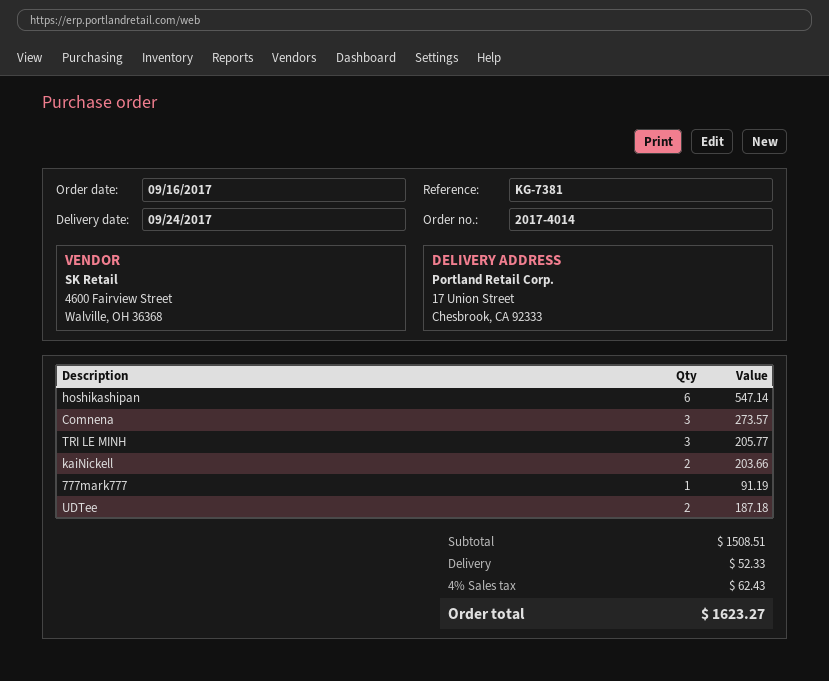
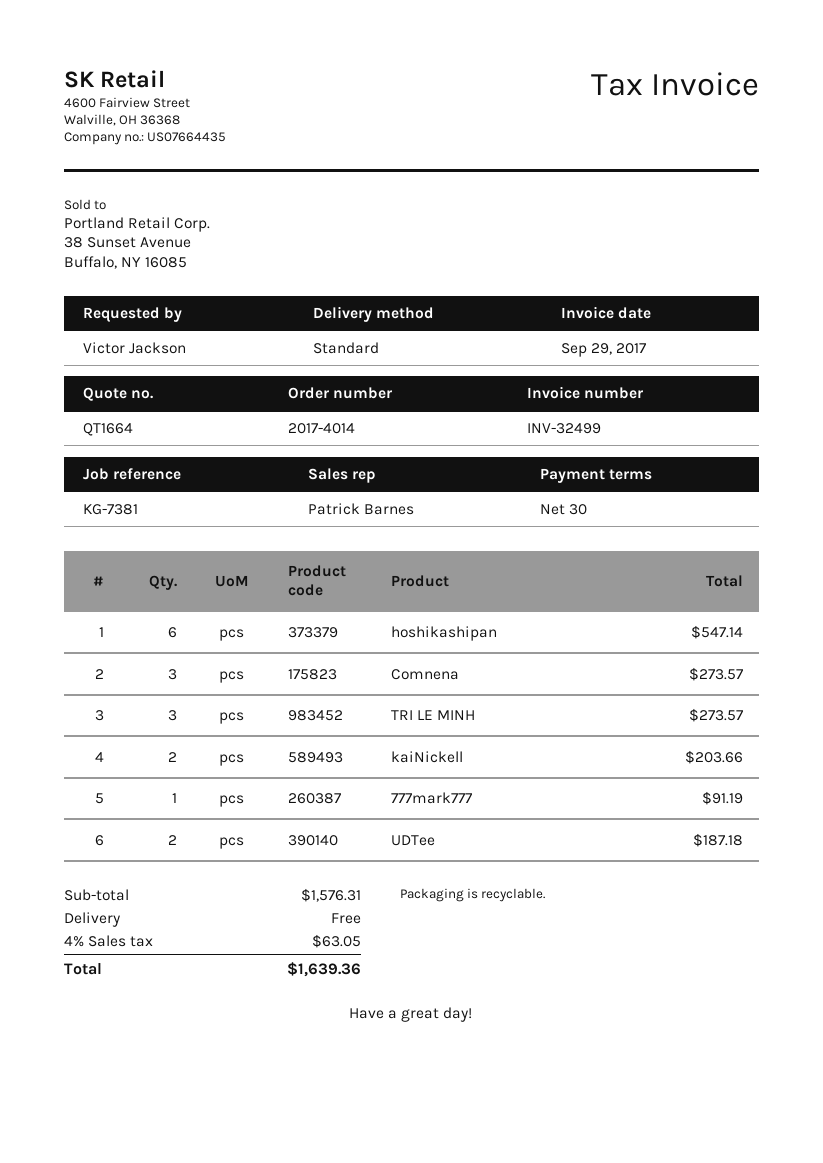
TRI LE MINH: 3 for 205.77 -> 3 for 273.57
subtotal: 1508.51 -> 1576.31
shipping: 52.33 -> 0.00
tax: 4% = 62.43 -> 4% = 63.05
total: 1623.27 -> 1639.36

